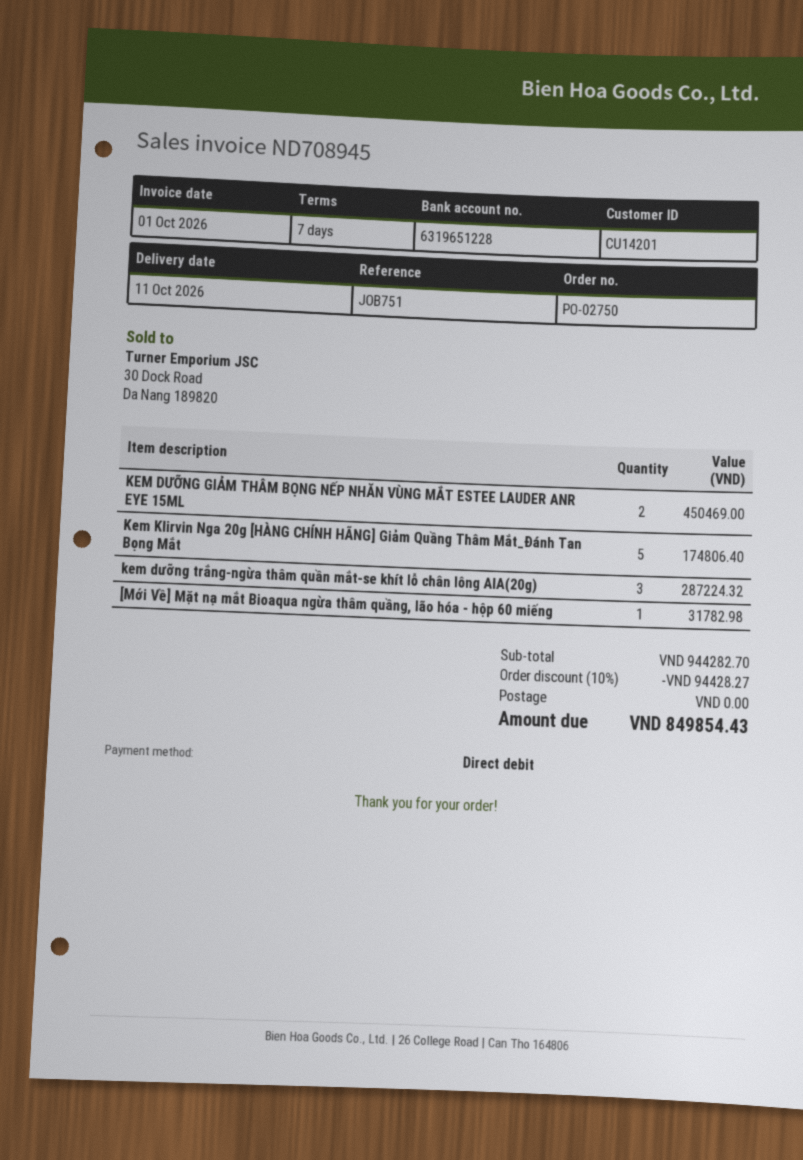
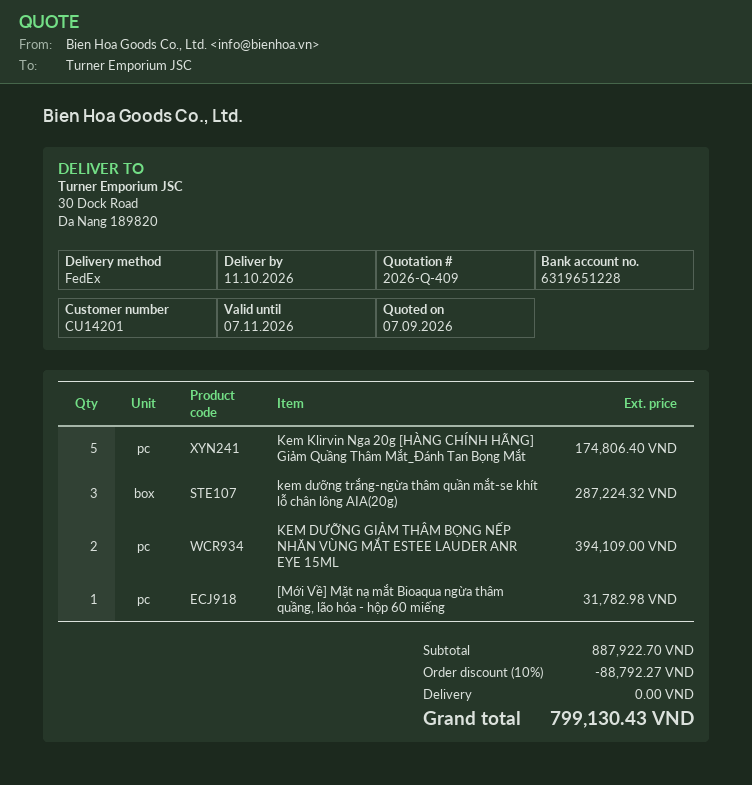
KEM DƯỠNG GIẢM THÂM BỌNG NẾP NHĂN VÙNG MẮT ESTEE LAUDER ANR EYE 15ML: 2 for 450469.00 -> 2 for 394109.00
subtotal: 944282.70 -> 887922.70
discount: 10% = 94428.27 -> 10% = 88792.27
total: 849854.43 -> 799130.43

